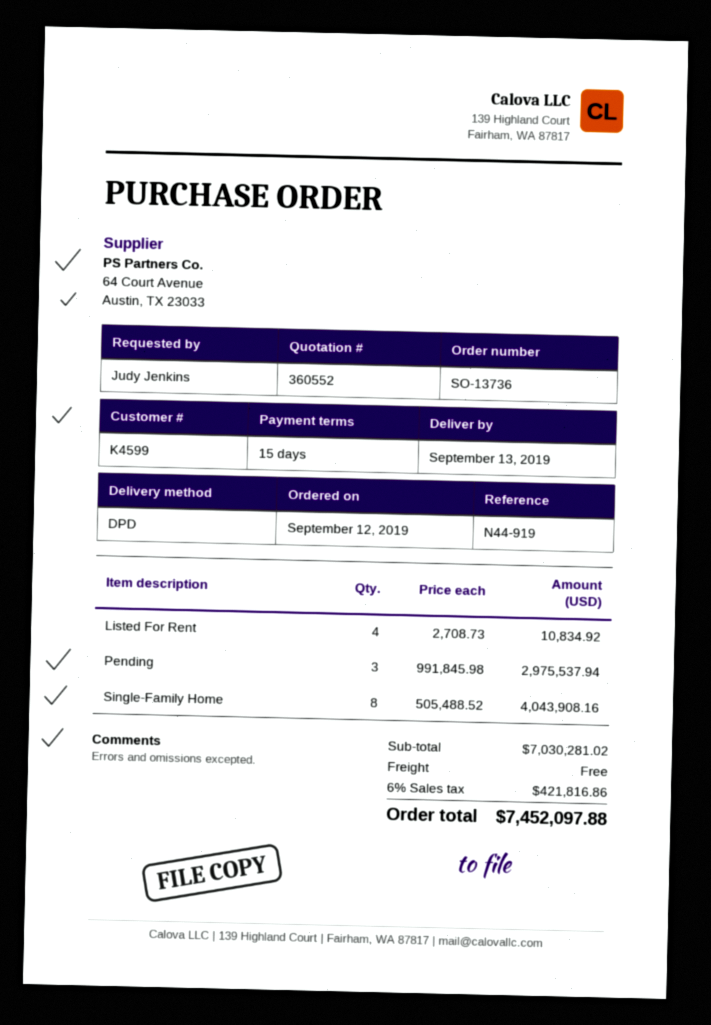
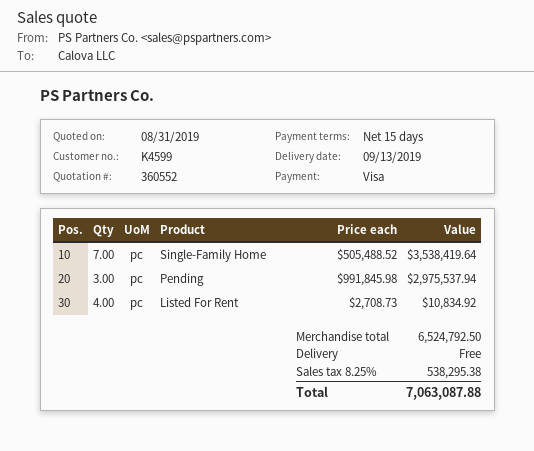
Single-Family Home: 8 x 505488.52 = 4043908.16 -> 7 x 505488.52 = 3538419.64
subtotal: 7030281.02 -> 6524792.50
tax: 6% = 421816.86 -> 8.25% = 538295.38
total: 7452097.88 -> 7063087.88

